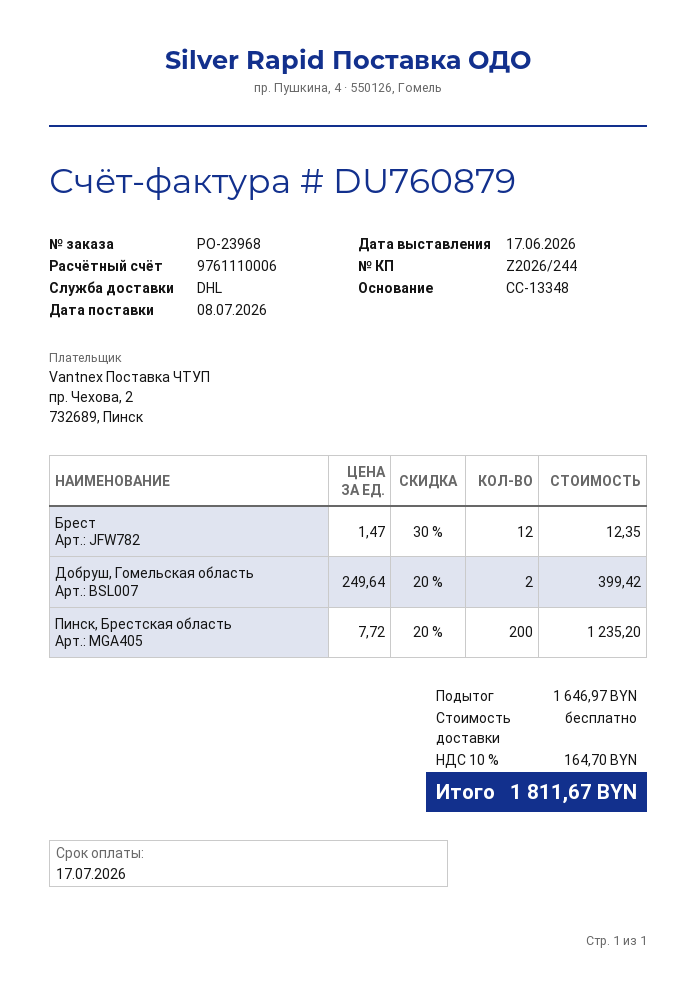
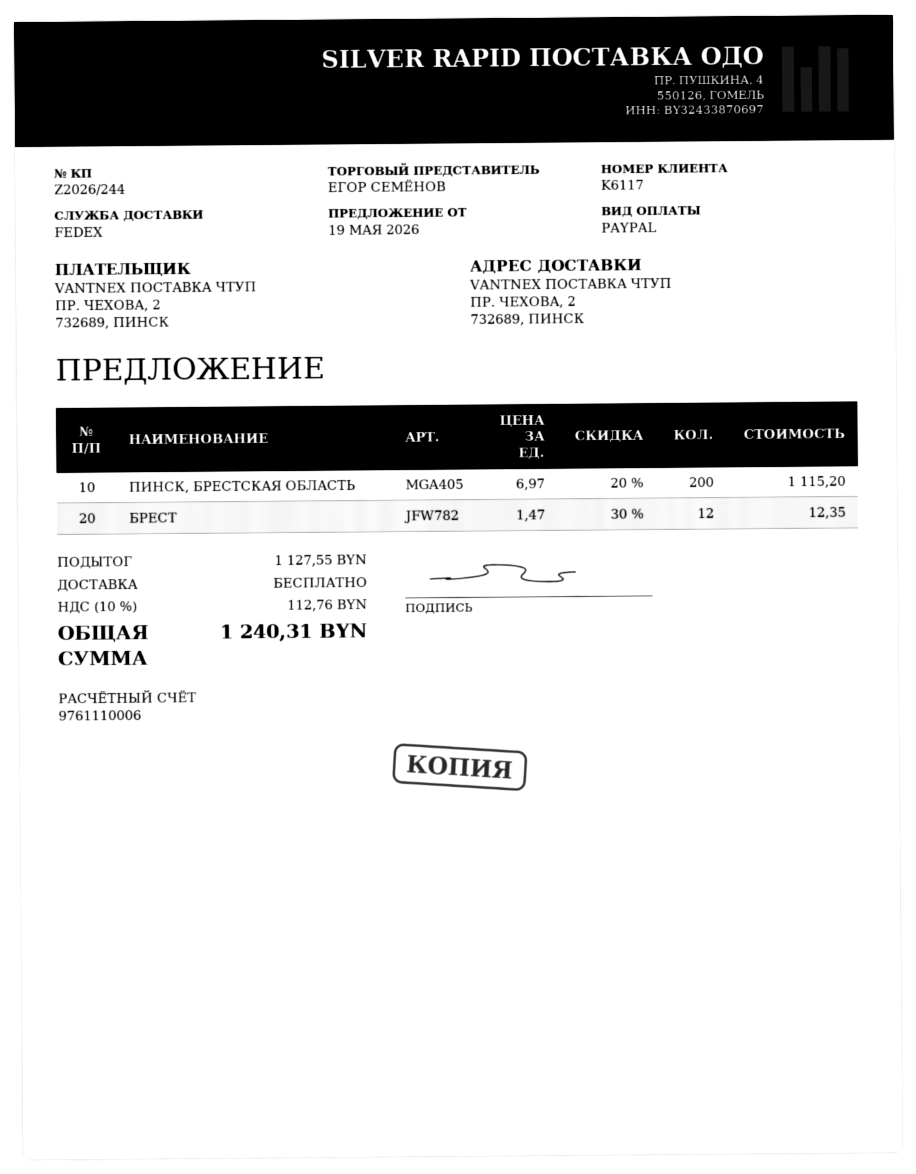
shipping method: DHL -> FedEx
Добруш, Гомельская область: 2 x 249.64 - 20% = 399.42 -> none
Пинск, Брестская область: 200 x 7.72 - 20% = 1235.20 -> 200 x 6.97 - 20% = 1115.20
subtotal: 1646.97 -> 1127.55
tax: 10% = 164.70 -> 10% = 112.76
total: 1811.67 -> 1240.31

